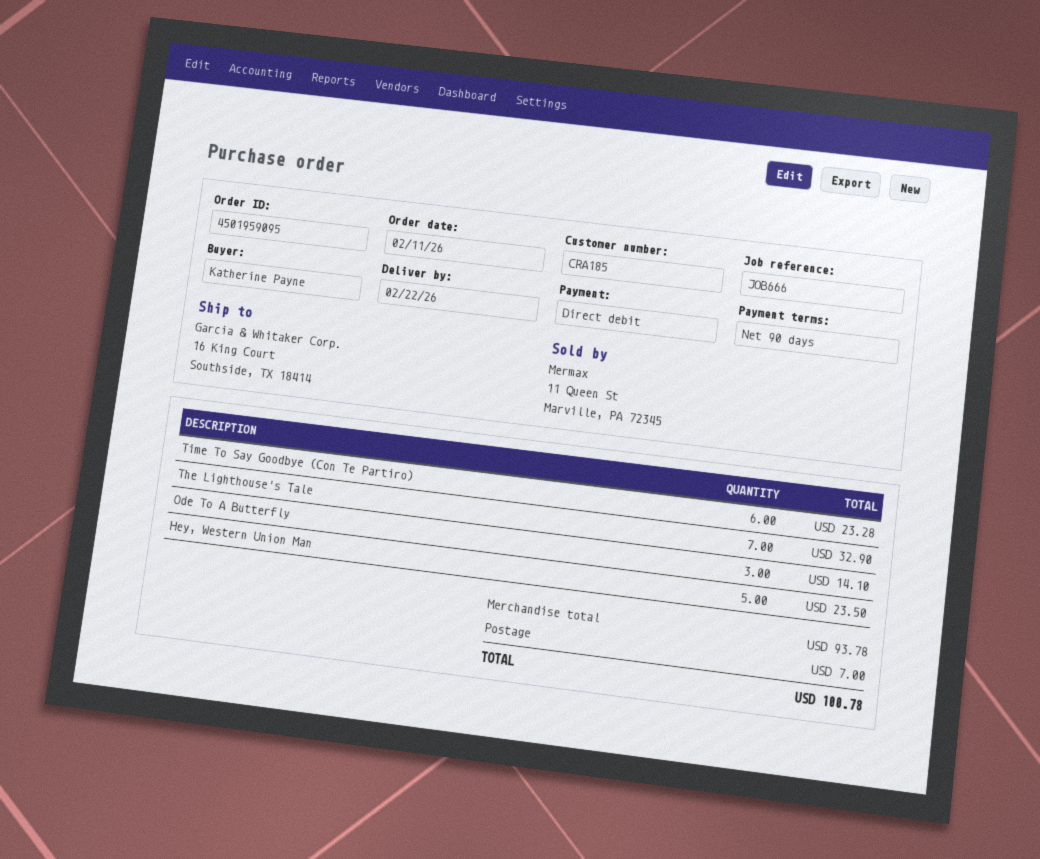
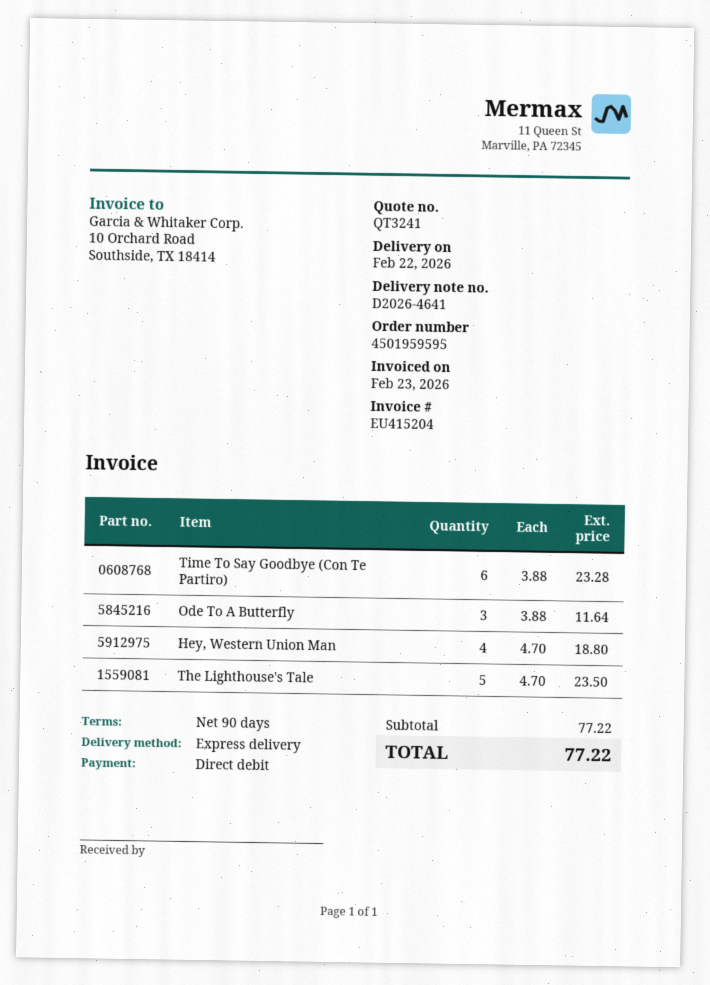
order number: 4501959095 -> 4501959595
The Lighthouse's Tale: 7 for 32.90 -> 5 for 23.50
Ode To A Butterfly: 3 for 14.10 -> 3 for 11.64
Hey, Western Union Man: 5 for 23.50 -> 4 for 18.80
subtotal: 93.78 -> 77.22
shipping: 7.00 -> none
total: 100.78 -> 77.22

